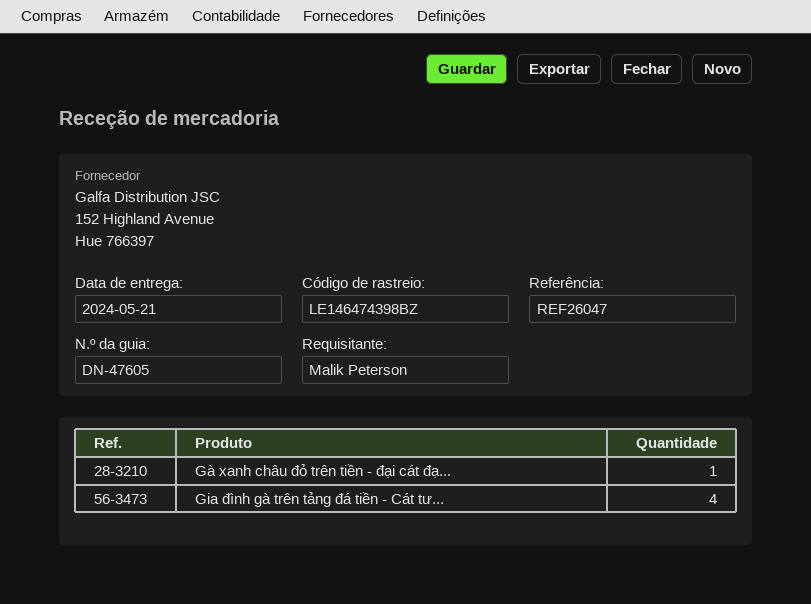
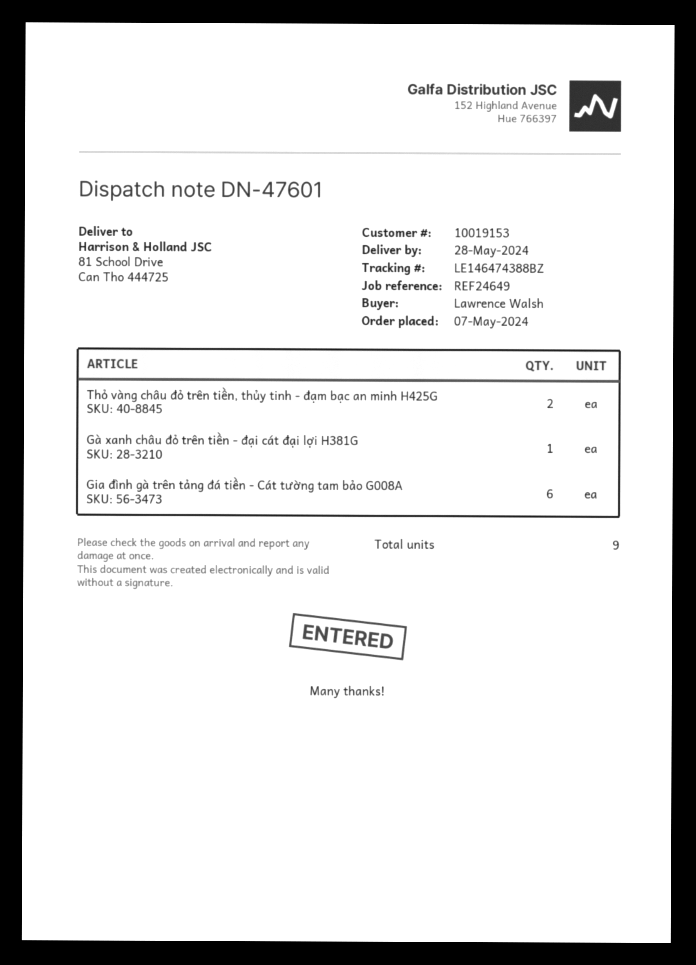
delivery note number: DN-47605 -> DN-47601
delivery date: 2024-05-21 -> 2024-05-28
reference: REF26047 -> REF24649
ordered by: Malik Peterson -> Lawrence Walsh
tracking number: LE146474398BZ -> LE146474388BZ
Gia đình gà trên tảng đá tiền - Cát tư...: 4 -> 6
Thỏ vàng châu đỏ trên tiền, thủy tinh - đạm bạc an minh H425G: none -> 2

